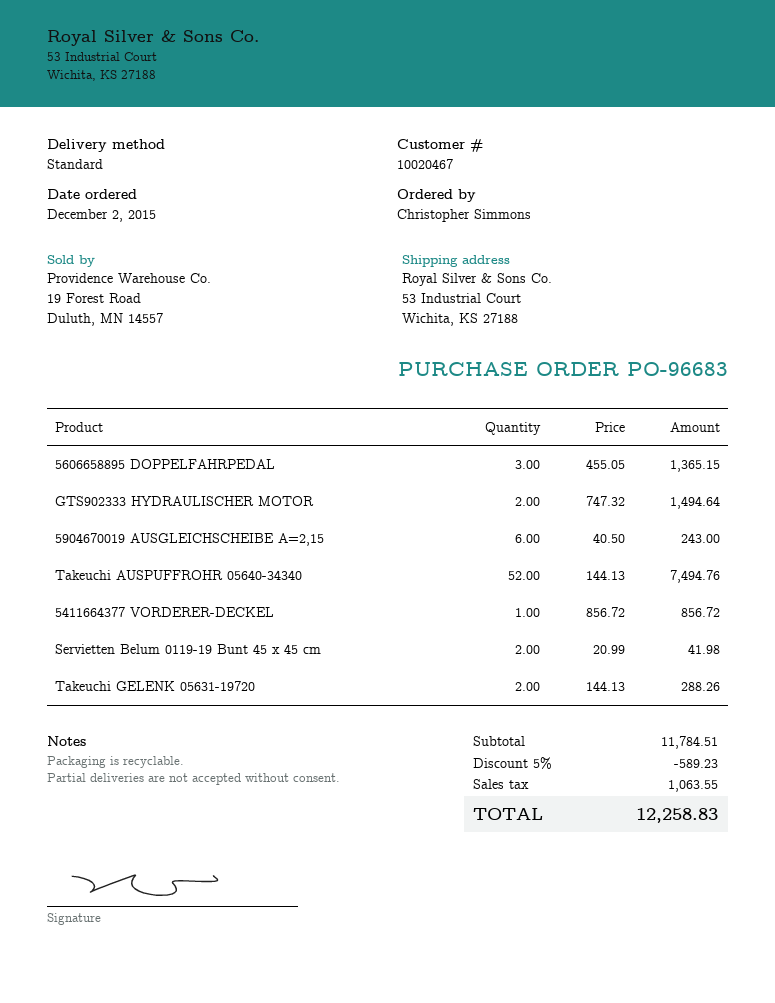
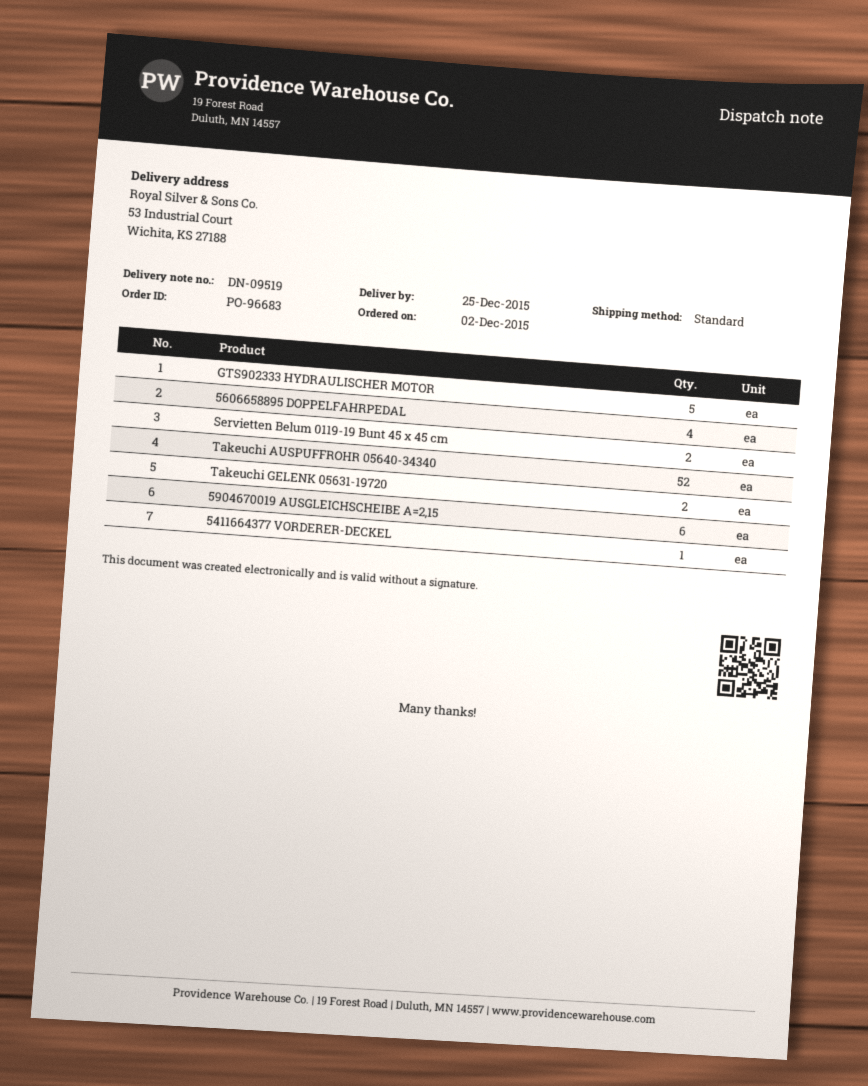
5606658895 DOPPELFAHRPEDAL: 3 -> 4
GTS902333 HYDRAULISCHER MOTOR: 2 -> 5

